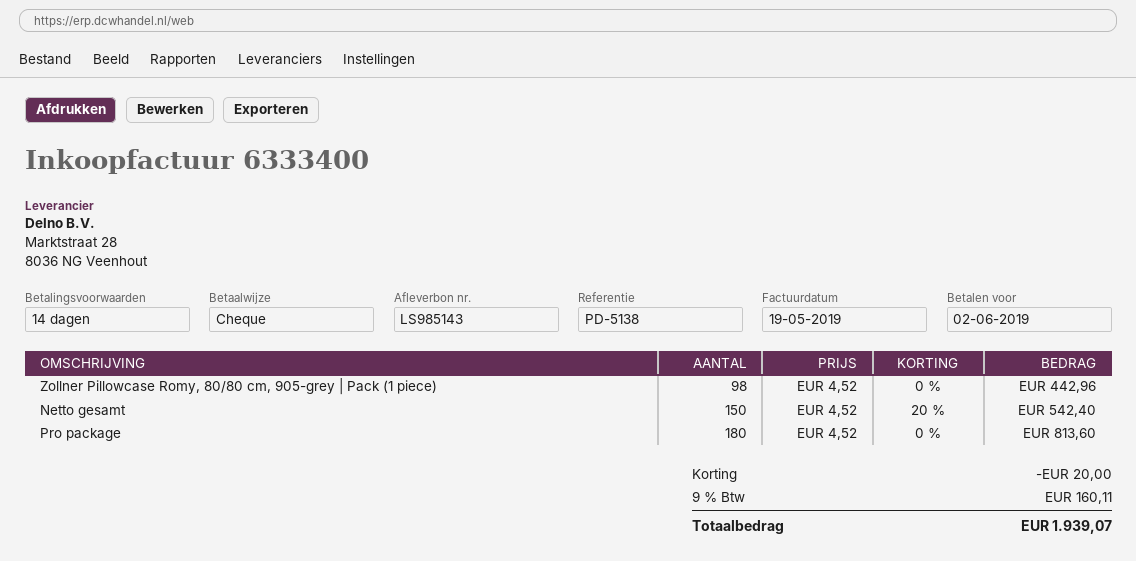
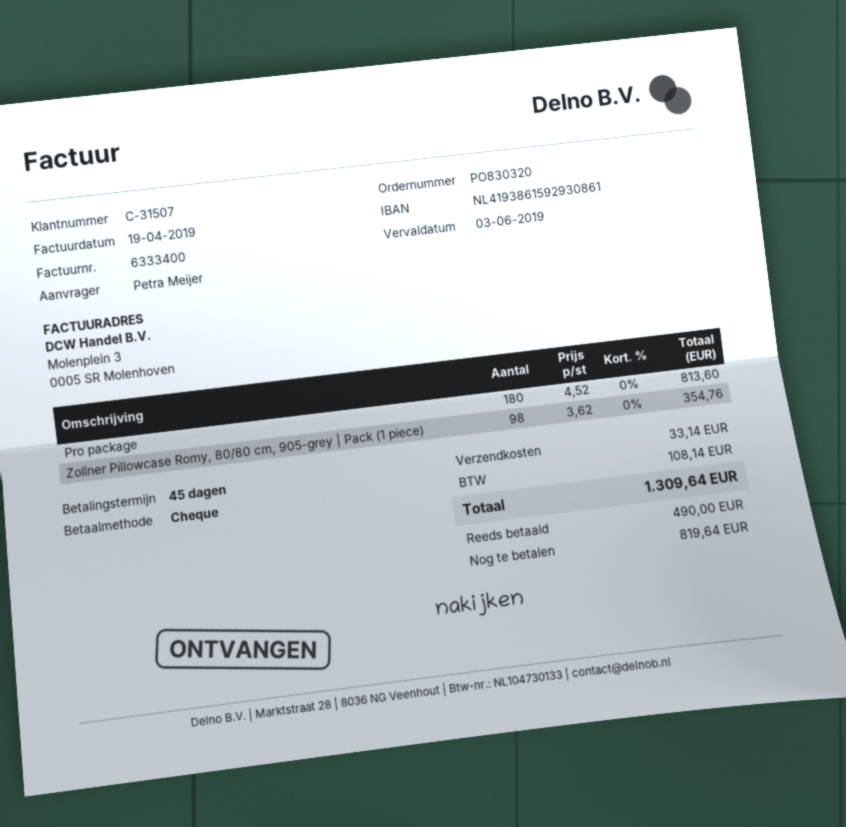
invoice date: 2019-05-19 -> 2019-04-19
payment terms: 14 days -> 45 days
due date: 2019-06-02 -> 2019-06-03
Zollner Pillowcase Romy, 80/80 cm, 905-grey | Pack (1 piece): 98 x 4.52 = 442.96 -> 98 x 3.62 = 354.76
Netto gesamt: 150 x 4.52 - 20% = 542.40 -> none
discount: 20.00 -> none
shipping: none -> 33.14
tax: 160.11 -> 108.14
total: 1939.07 -> 1309.64

